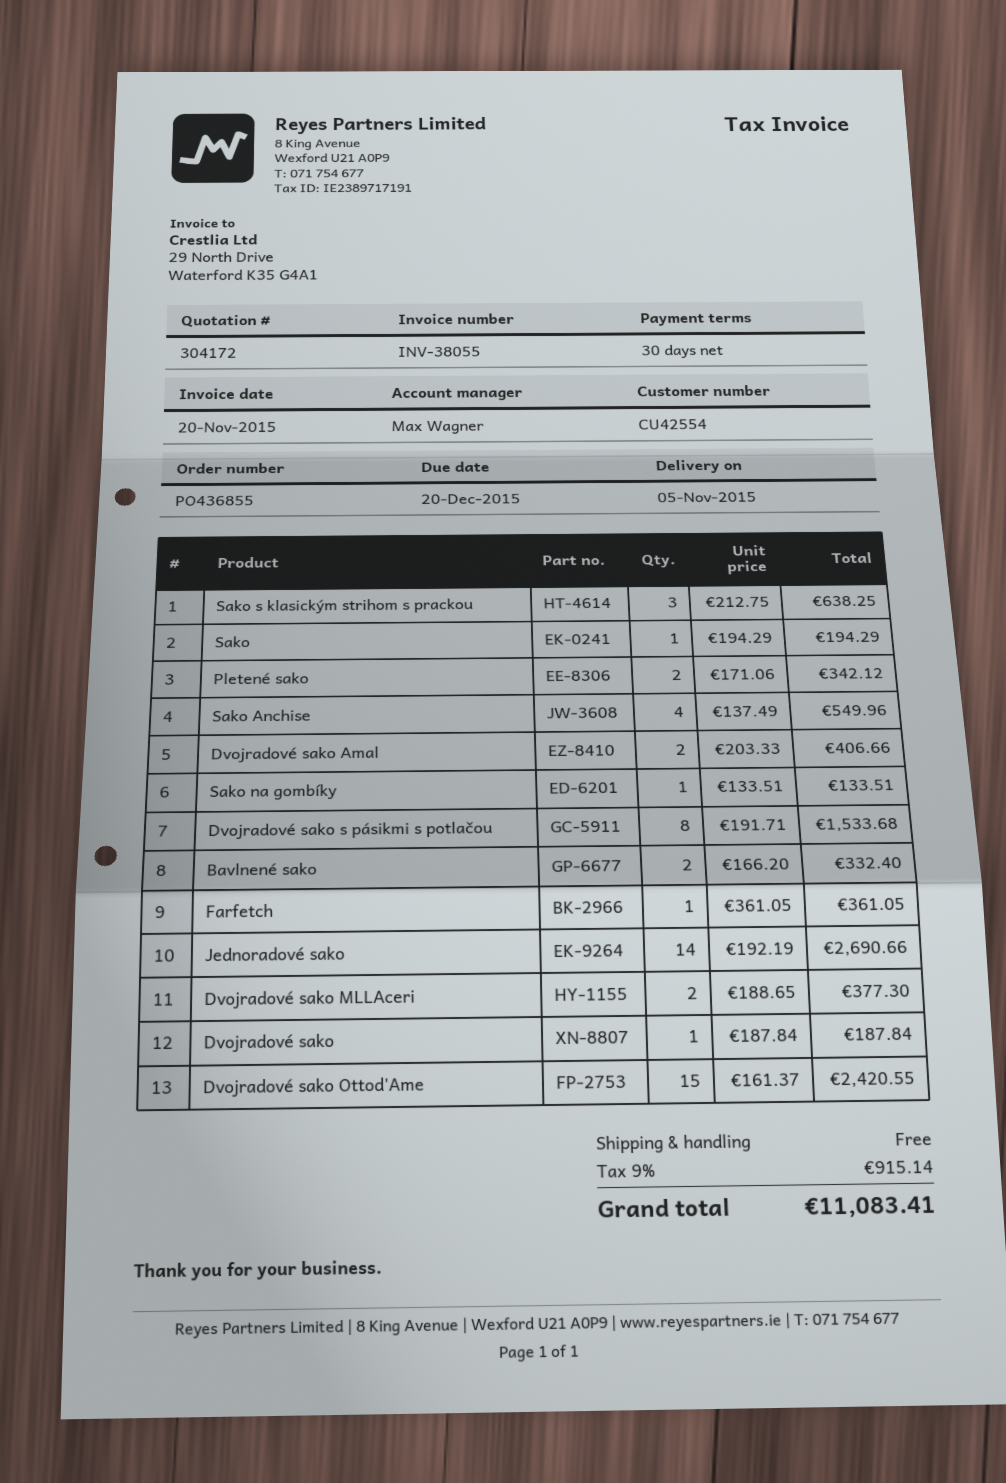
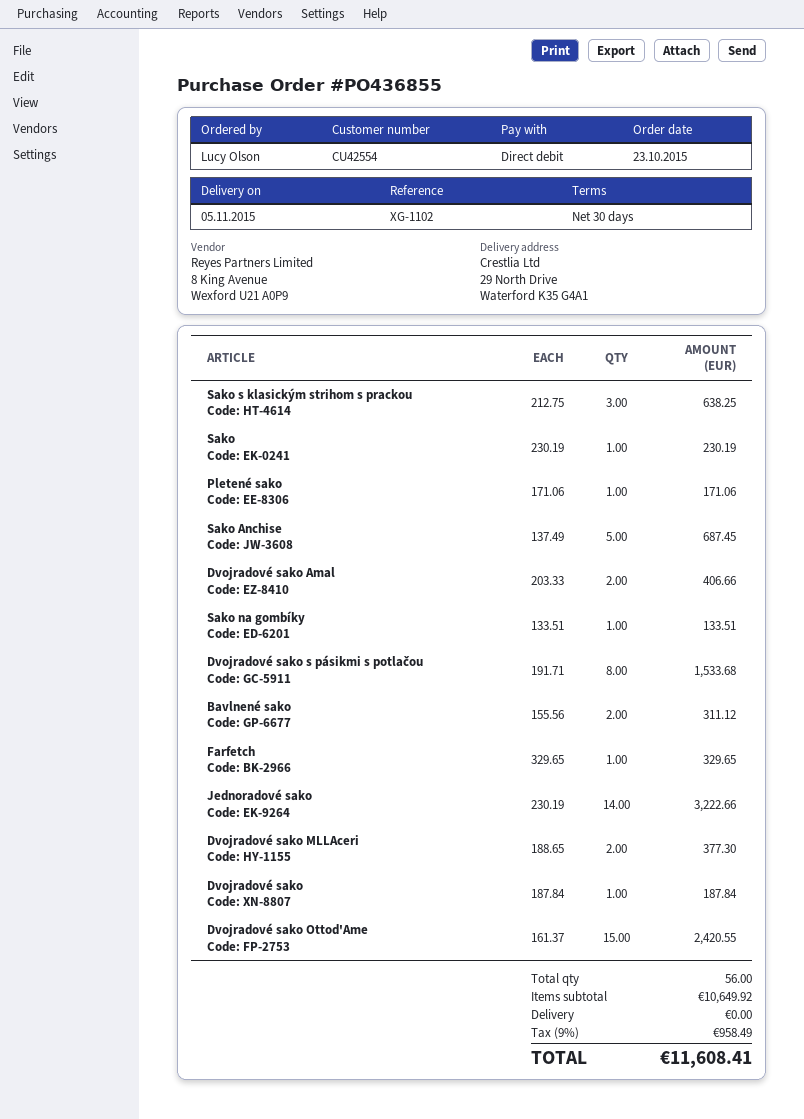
Sako: 1 x 194.29 = 194.29 -> 1 x 230.19 = 230.19
Pletené sako: 2 x 171.06 = 342.12 -> 1 x 171.06 = 171.06
Sako Anchise: 4 x 137.49 = 549.96 -> 5 x 137.49 = 687.45
Bavlnené sako: 2 x 166.20 = 332.40 -> 2 x 155.56 = 311.12
Farfetch: 1 x 361.05 = 361.05 -> 1 x 329.65 = 329.65
Jednoradové sako: 14 x 192.19 = 2690.66 -> 14 x 230.19 = 3222.66
tax: 9% = 915.14 -> 9% = 958.49
total: 11083.41 -> 11608.41

